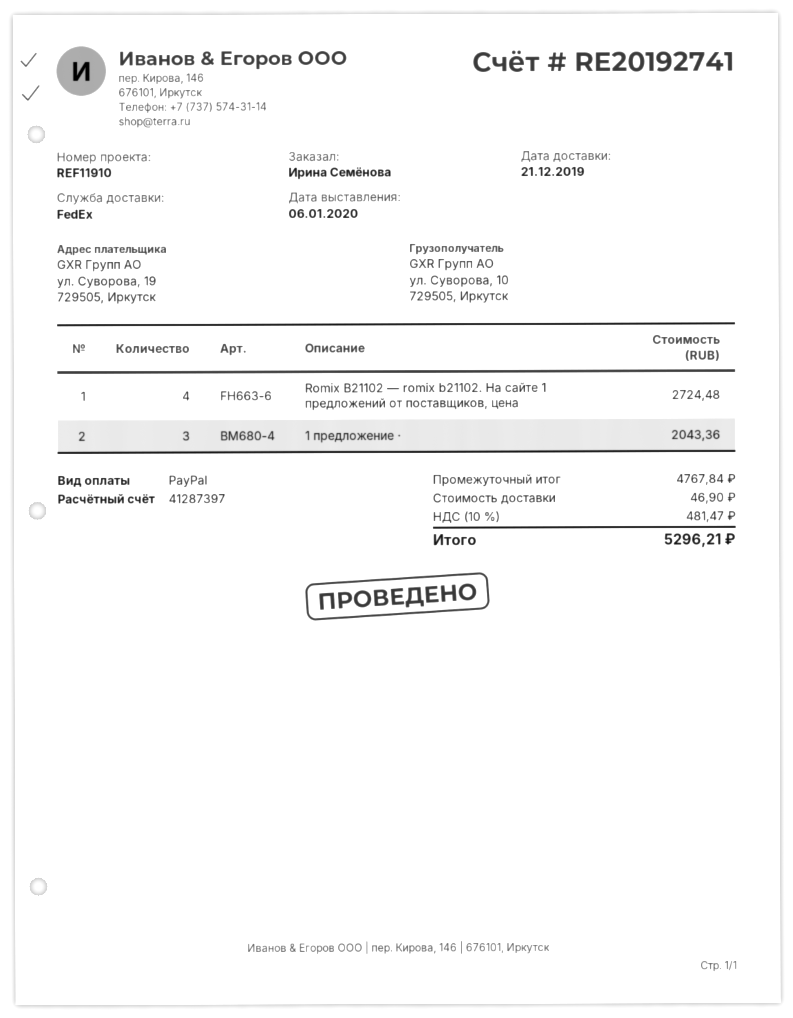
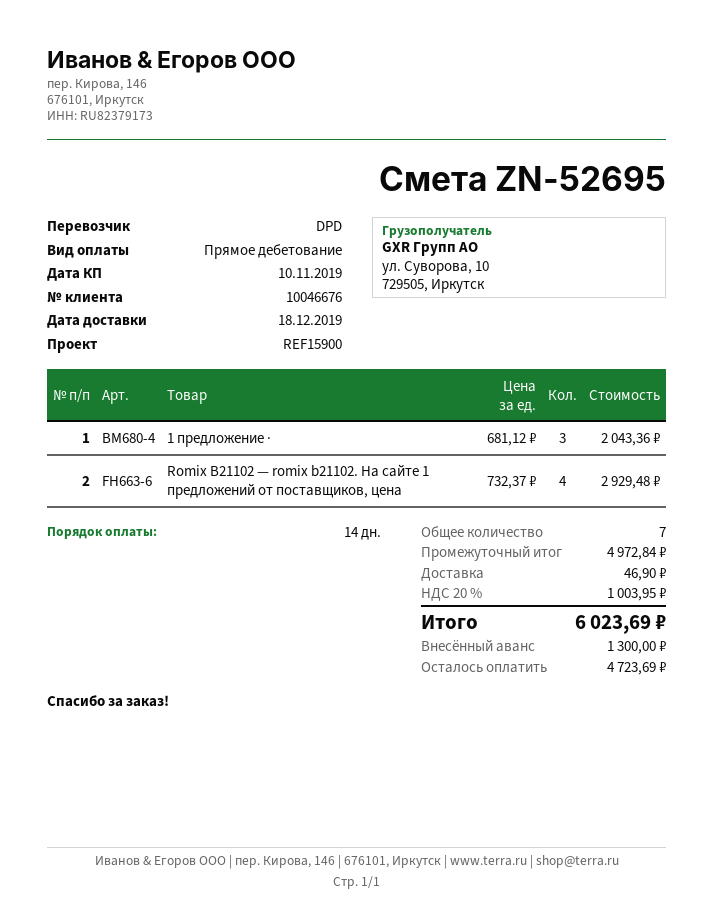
delivery date: 2019-12-21 -> 2019-12-18
reference: REF11910 -> REF15900
payment method: PayPal -> direct debit
shipping method: FedEx -> DPD
Romix B21102 — romix b21102. На сайте 1 предложений от поставщиков, цена: 4 for 2724.48 -> 4 for 2929.48
subtotal: 4767.84 -> 4972.84
tax: 10% = 481.47 -> 20% = 1003.95
total: 5296.21 -> 6023.69

